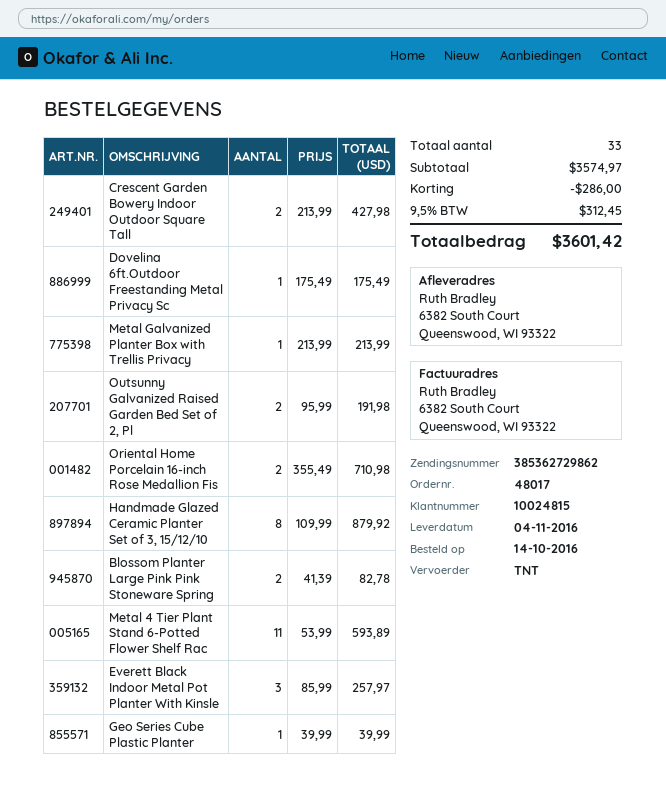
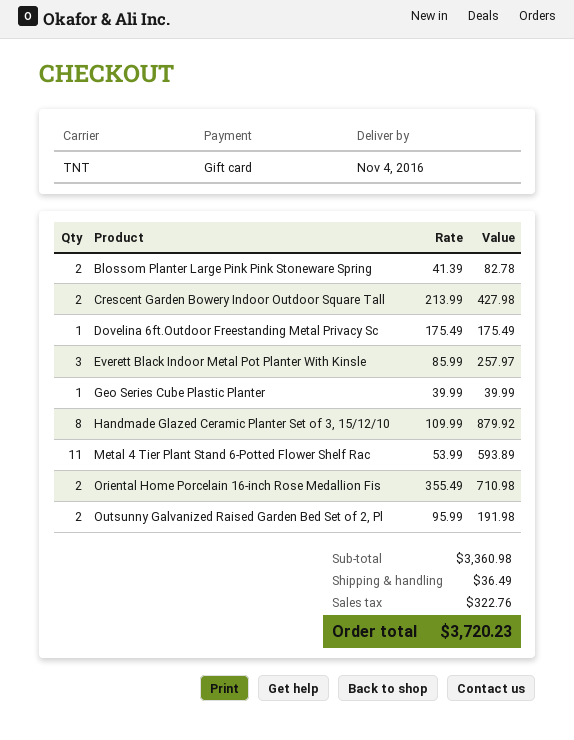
Metal Galvanized Planter Box with Trellis Privacy: 1 x 213.99 = 213.99 -> none
subtotal: 3574.97 -> 3360.98
discount: 286.00 -> none
shipping: none -> 36.49
tax: 312.45 -> 322.76
total: 3601.42 -> 3720.23

